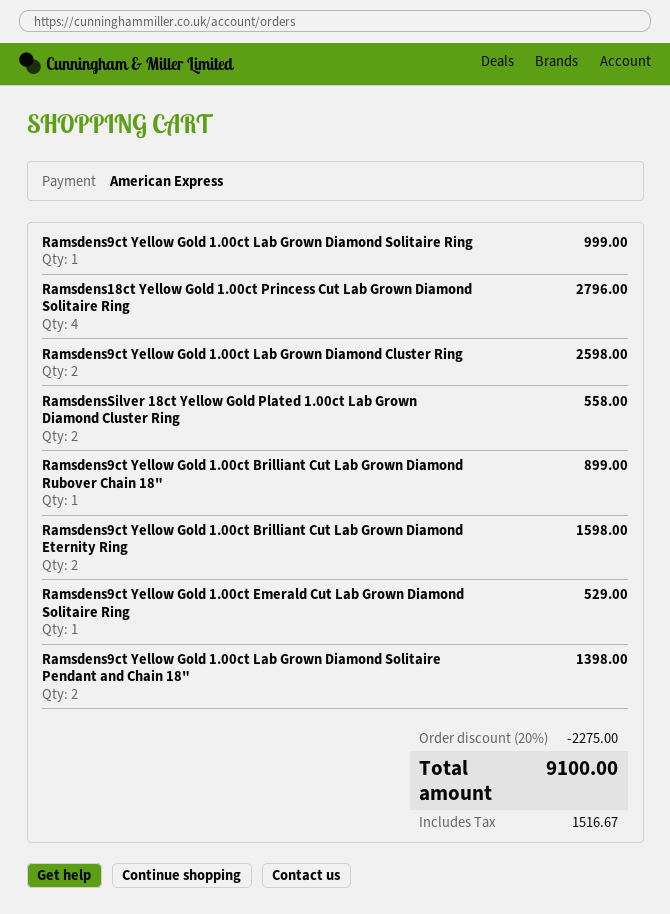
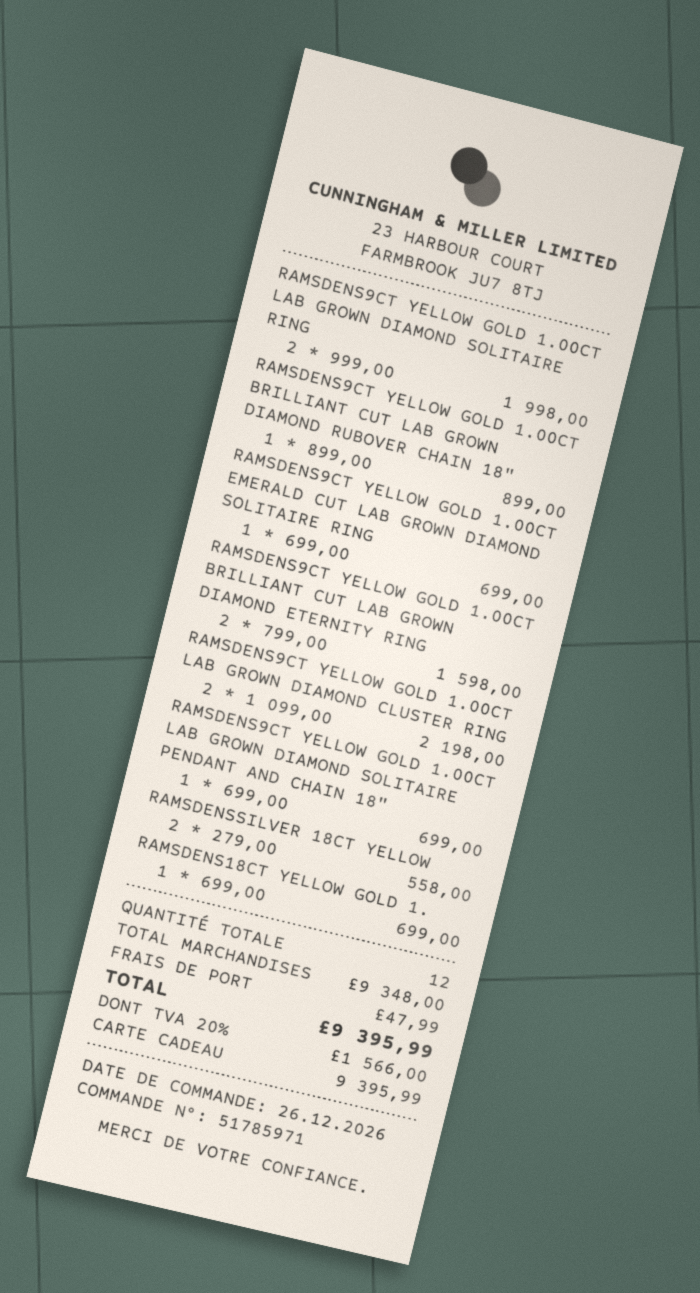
payment method: American Express -> gift card
Ramsdens9ct Yellow Gold 1.00ct Lab Grown Diamond Solitaire Ring: 1 for 999.00 -> 2 for 1998.00
Ramsdens18ct Yellow Gold 1.00ct Princess Cut Lab Grown Diamond Solitaire Ring: 4 for 2796.00 -> 1 for 699.00
Ramsdens9ct Yellow Gold 1.00ct Lab Grown Diamond Cluster Ring: 2 for 2598.00 -> 2 for 2198.00
Ramsdens9ct Yellow Gold 1.00ct Emerald Cut Lab Grown Diamond Solitaire Ring: 1 for 529.00 -> 1 for 699.00
Ramsdens9ct Yellow Gold 1.00ct Lab Grown Diamond Solitaire Pendant and Chain 18": 2 for 1398.00 -> 1 for 699.00
discount: 20% = 2275.00 -> none
shipping: none -> 47.99
tax: 1516.67 -> 1566.00
total: 9100.00 -> 9395.99

